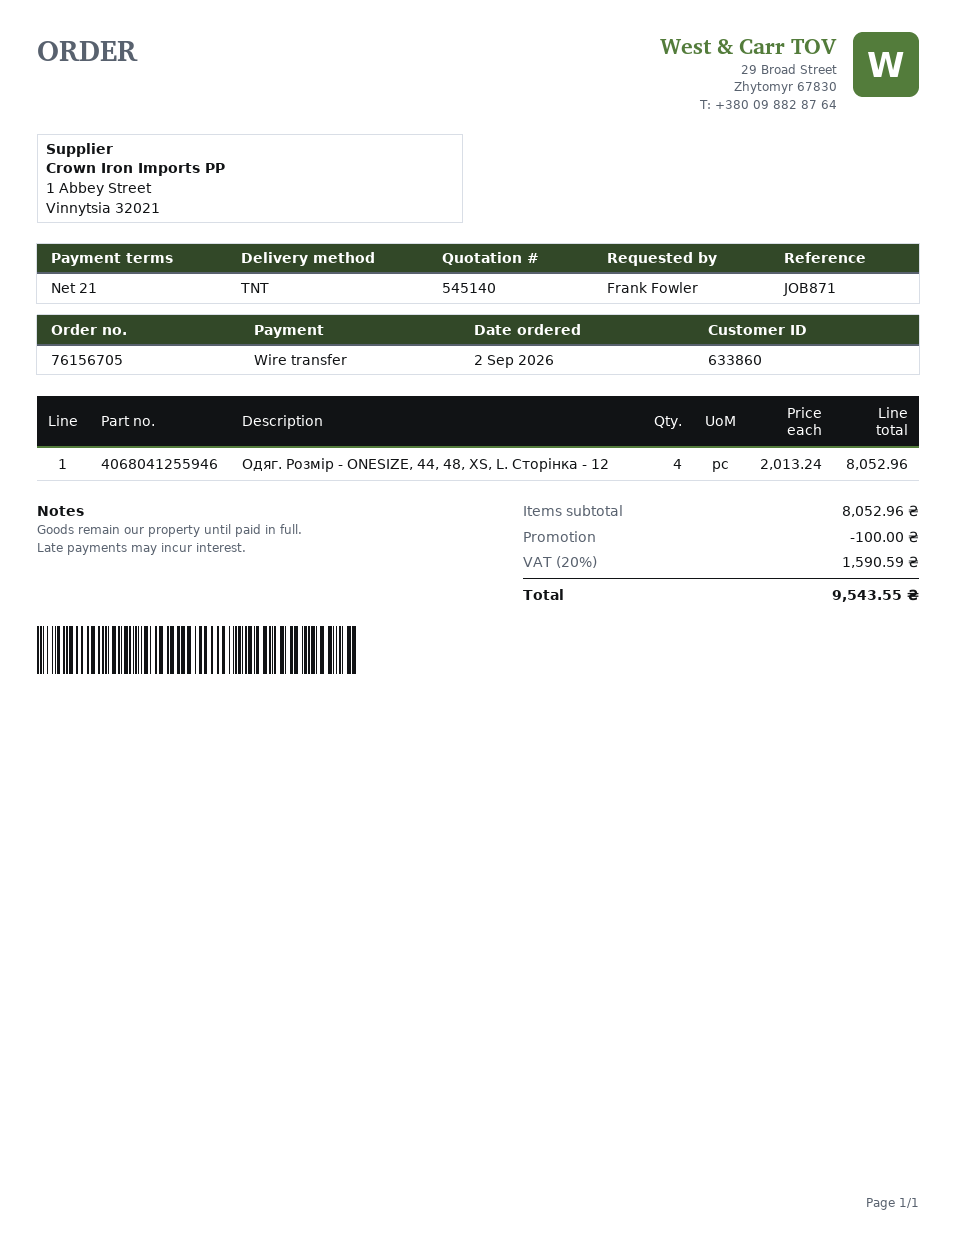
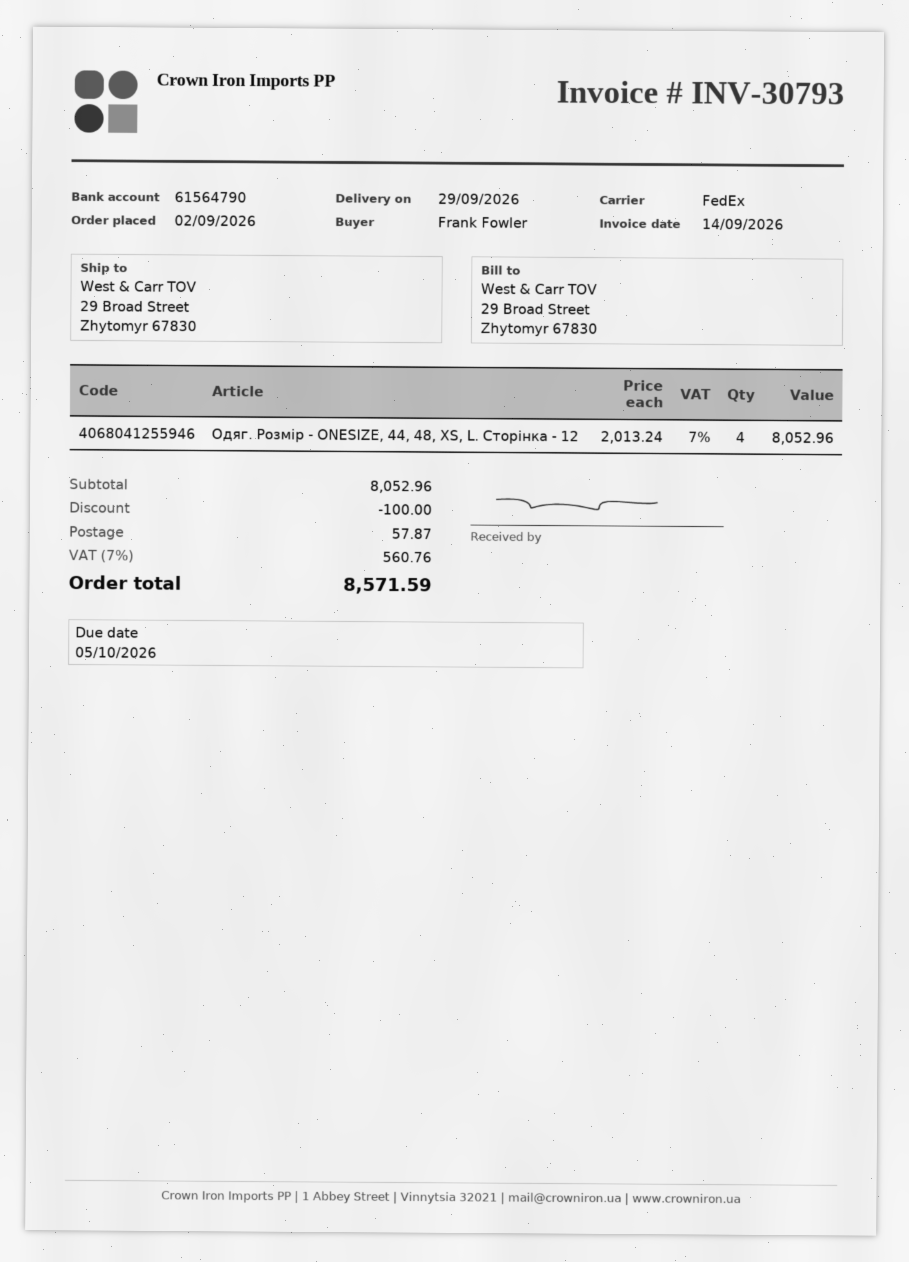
shipping method: TNT -> FedEx
shipping: none -> 57.87
tax: 20% = 1590.59 -> 7% = 560.76
total: 9543.55 -> 8571.59

